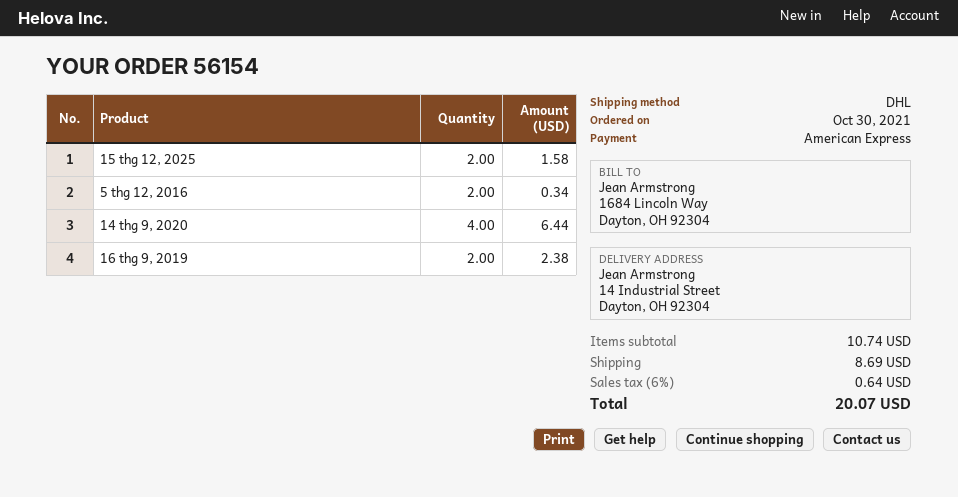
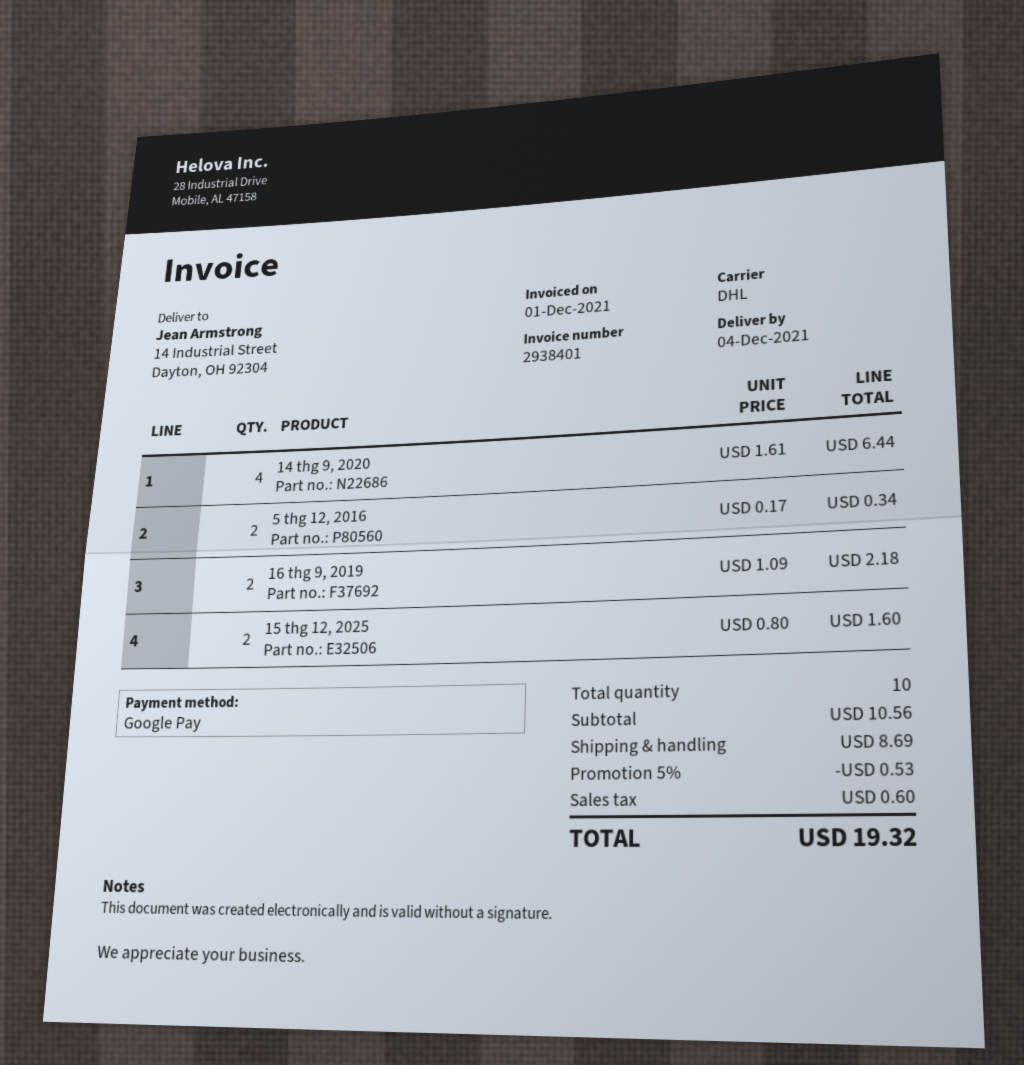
payment method: American Express -> Google Pay
15 thg 12, 2025: 2 for 1.58 -> 2 for 1.60
16 thg 9, 2019: 2 for 2.38 -> 2 for 2.18
subtotal: 10.74 -> 10.56
discount: none -> 5% = 0.53
tax: 0.64 -> 0.60
total: 20.07 -> 19.32

